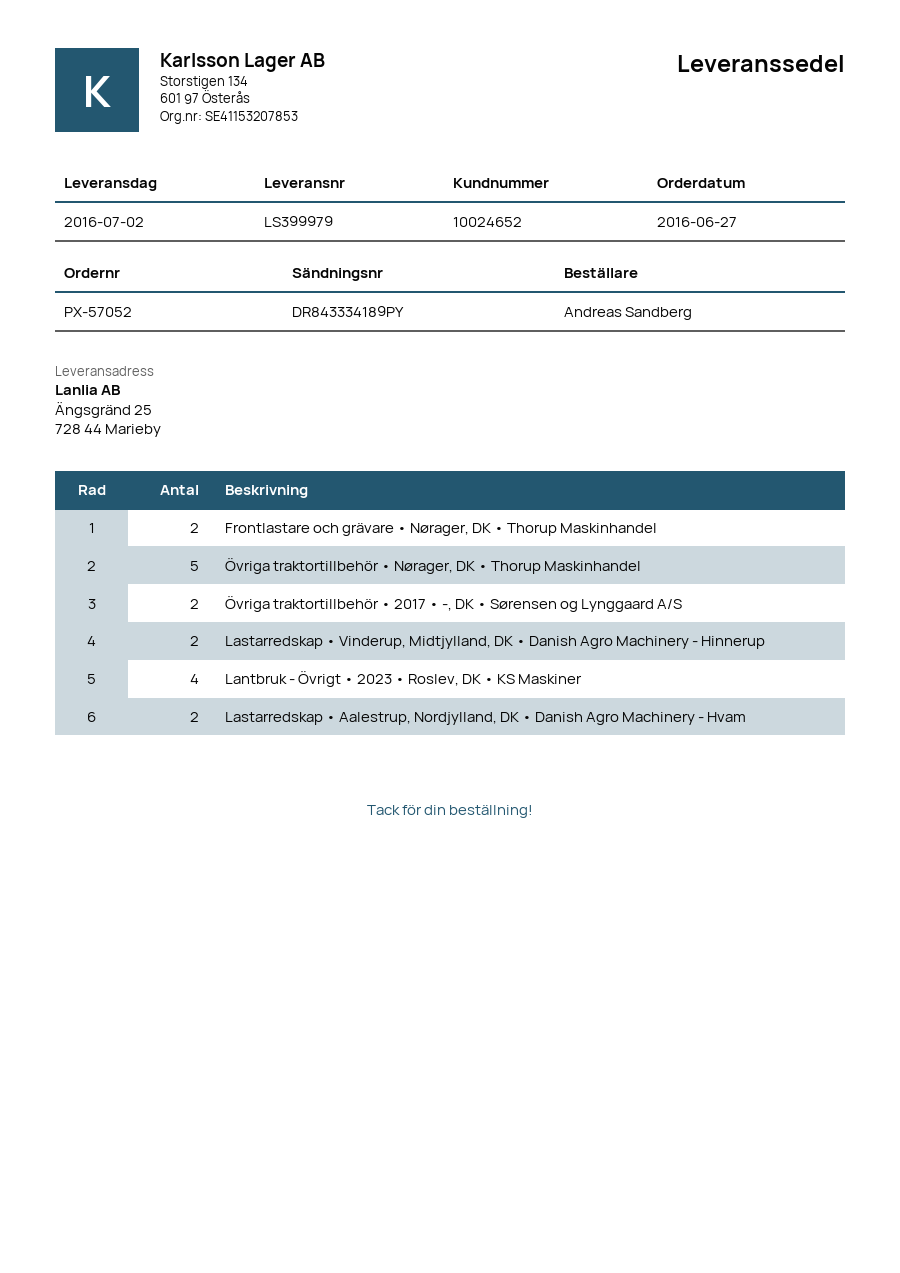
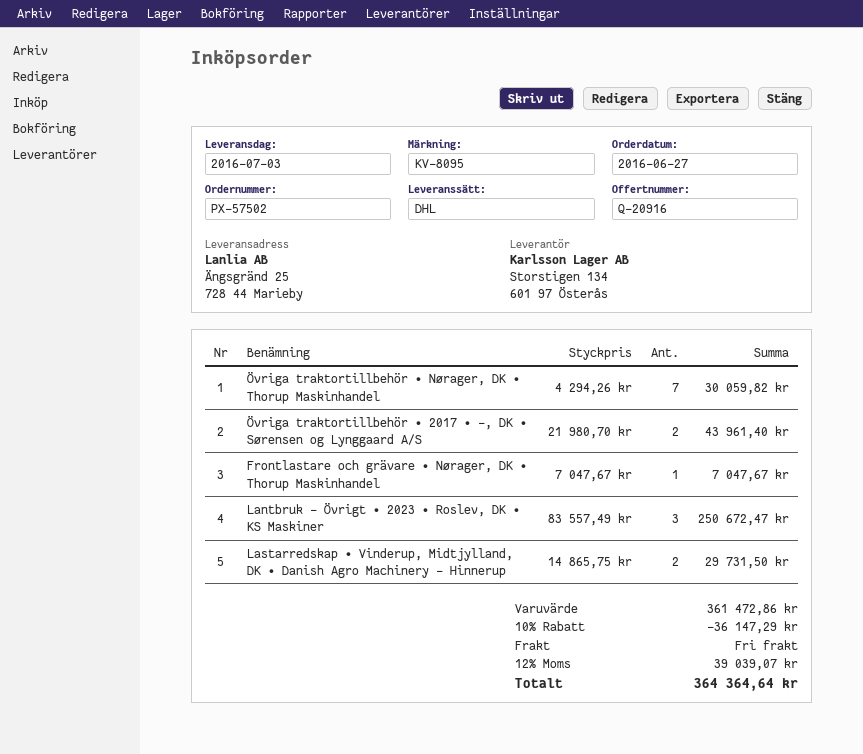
order number: PX-57052 -> PX-57502
delivery date: 2016-07-02 -> 2016-07-03
Frontlastare och grävare • Nørager, DK • Thorup Maskinhandel: 2 -> 1
Övriga traktortillbehör • Nørager, DK • Thorup Maskinhandel: 5 -> 7
Lantbruk - Övrigt • 2023 • Roslev, DK • KS Maskiner: 4 -> 3
Lastarredskap • Aalestrup, Nordjylland, DK • Danish Agro Machinery - Hvam: 2 -> none

